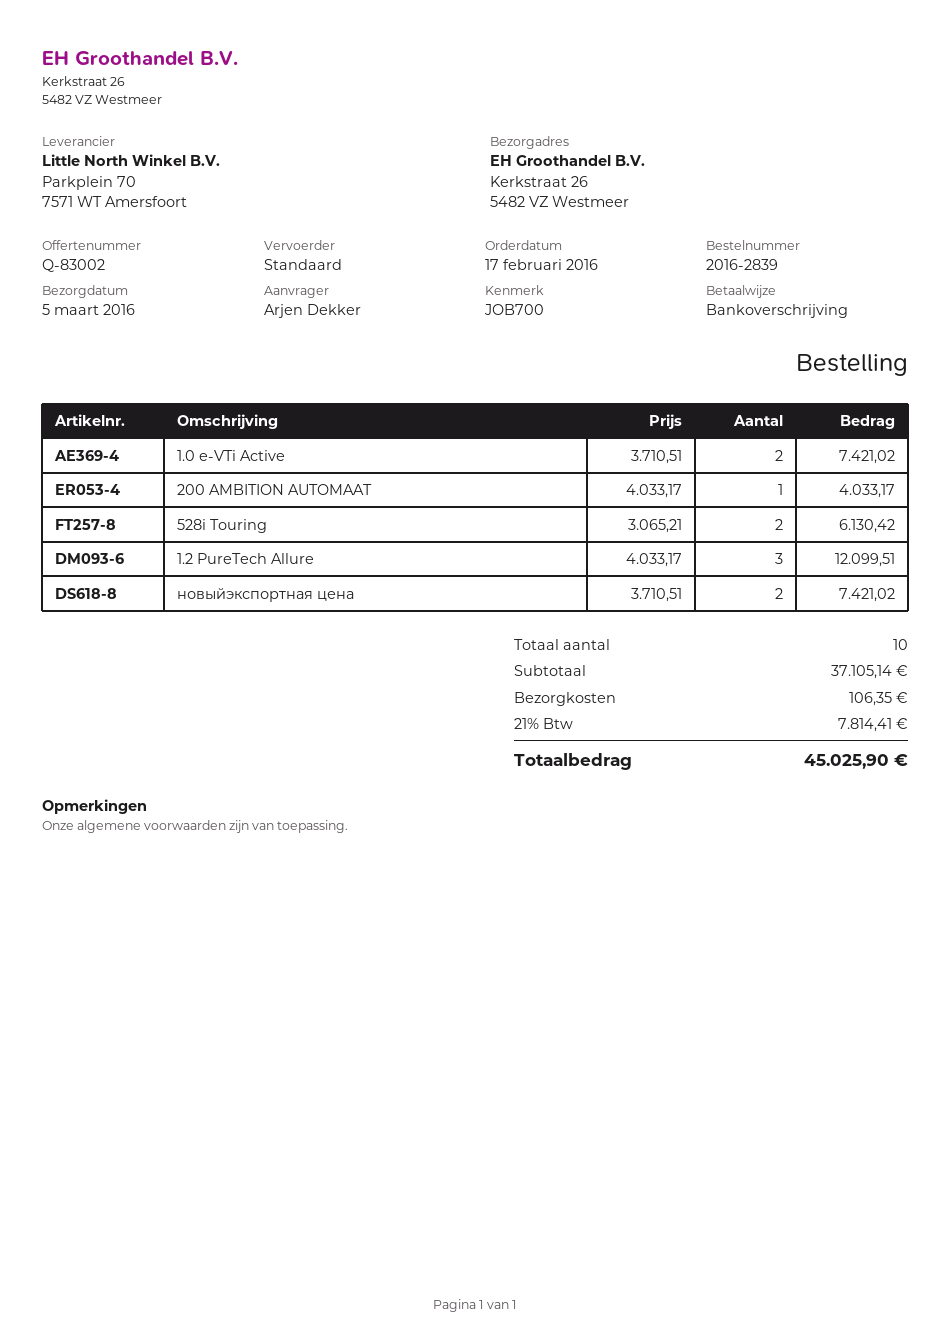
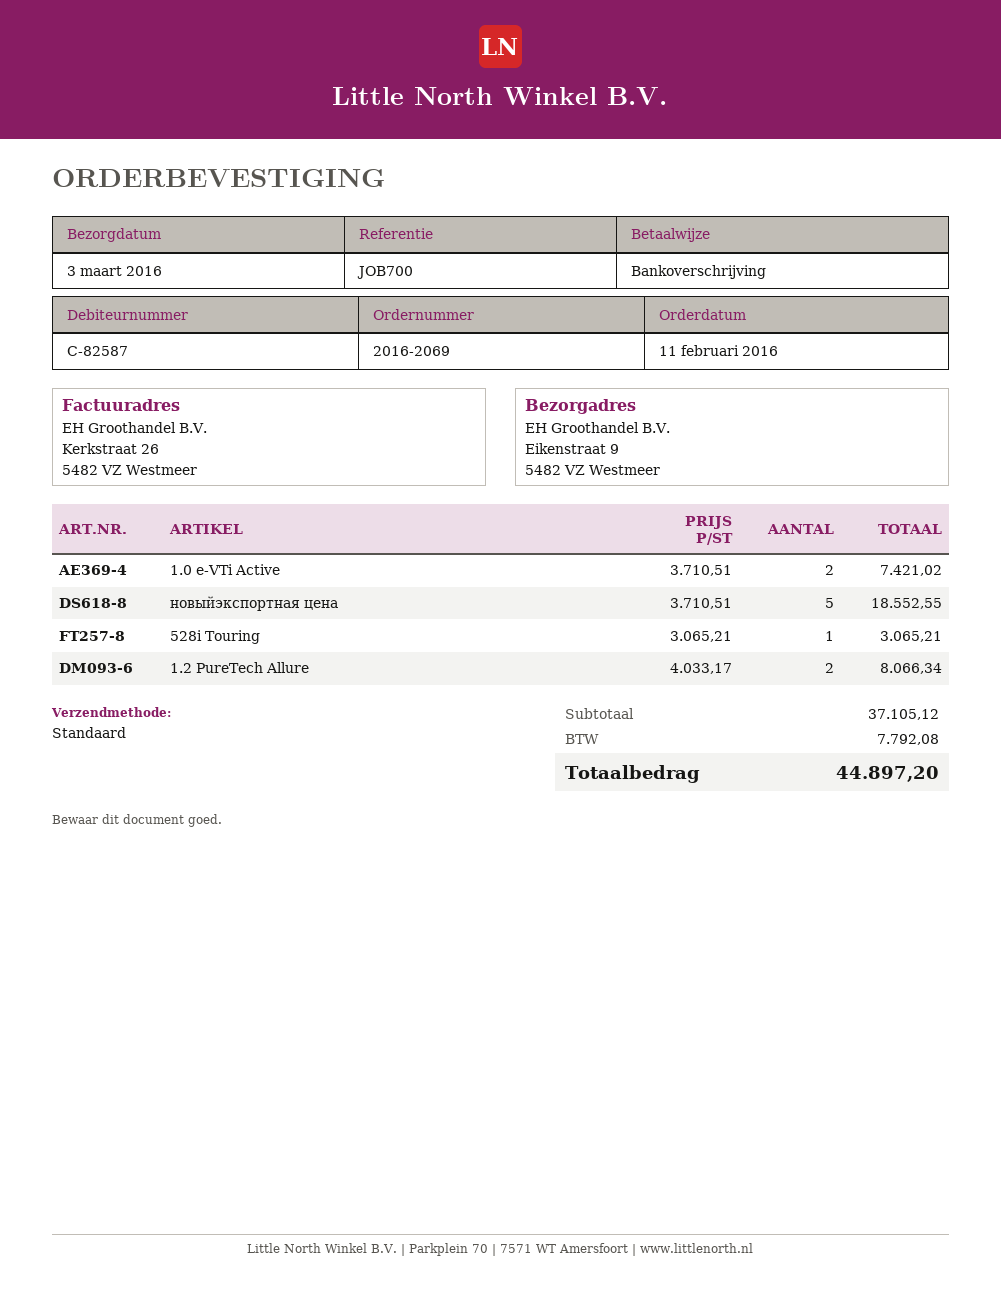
order number: 2016-2839 -> 2016-2069
order date: 2016-02-17 -> 2016-02-11
delivery date: 2016-03-05 -> 2016-03-03
ship to: Kerkstraat 26, 5482 VZ Westmeer -> Eikenstraat 9, 5482 VZ Westmeer
200 AMBITION AUTOMAAT: 1 x 4033.17 = 4033.17 -> none
528i Touring: 2 x 3065.21 = 6130.42 -> 1 x 3065.21 = 3065.21
1.2 PureTech Allure: 3 x 4033.17 = 12099.51 -> 2 x 4033.17 = 8066.34
новыйэкспортная цена: 2 x 3710.51 = 7421.02 -> 5 x 3710.51 = 18552.55
subtotal: 37105.14 -> 37105.12
shipping: 106.35 -> none
tax: 7814.41 -> 7792.08
total: 45025.90 -> 44897.20

